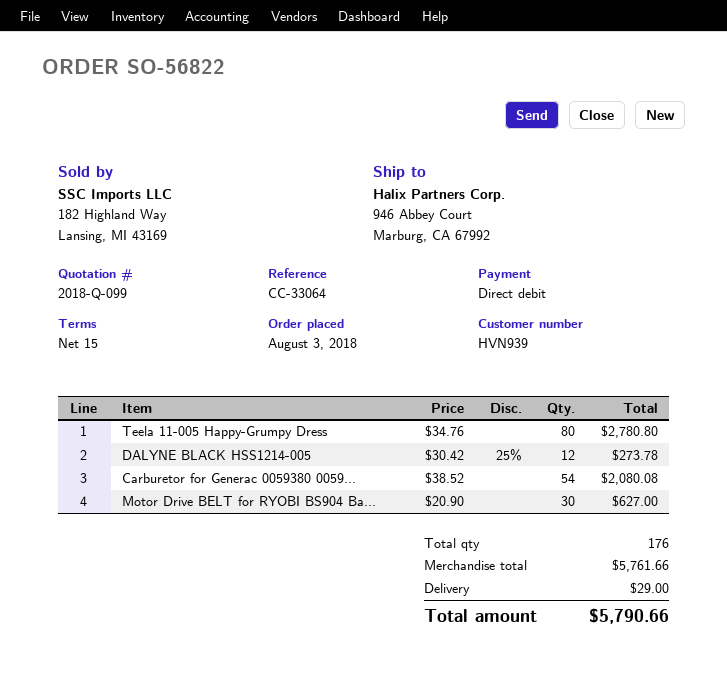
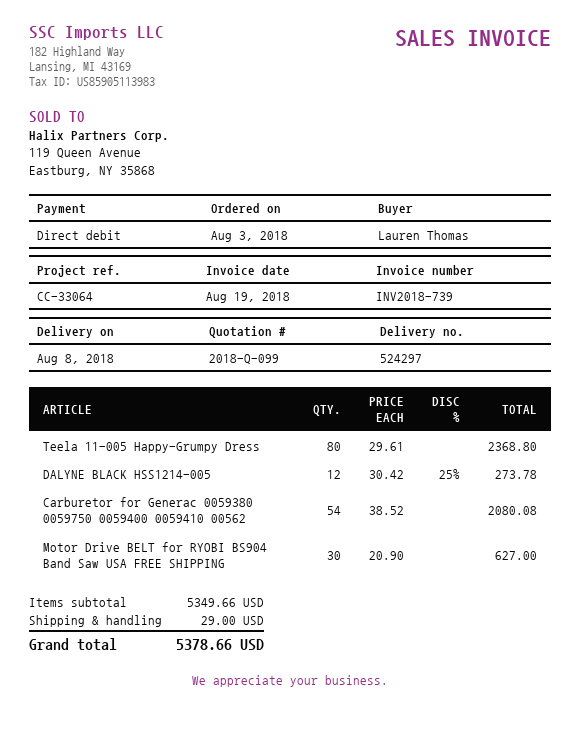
Teela 11-005 Happy-Grumpy Dress: 80 x 34.76 = 2780.80 -> 80 x 29.61 = 2368.80
subtotal: 5761.66 -> 5349.66
total: 5790.66 -> 5378.66

